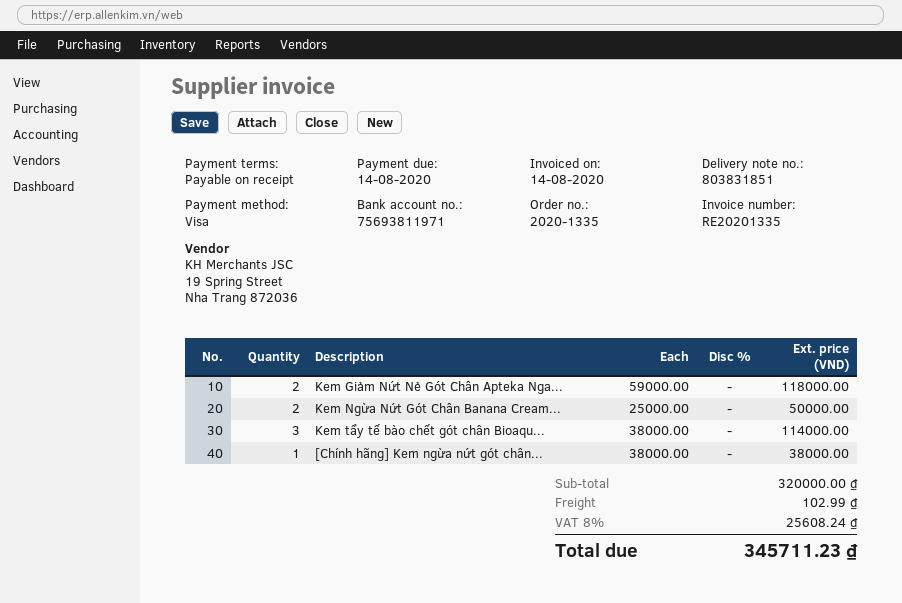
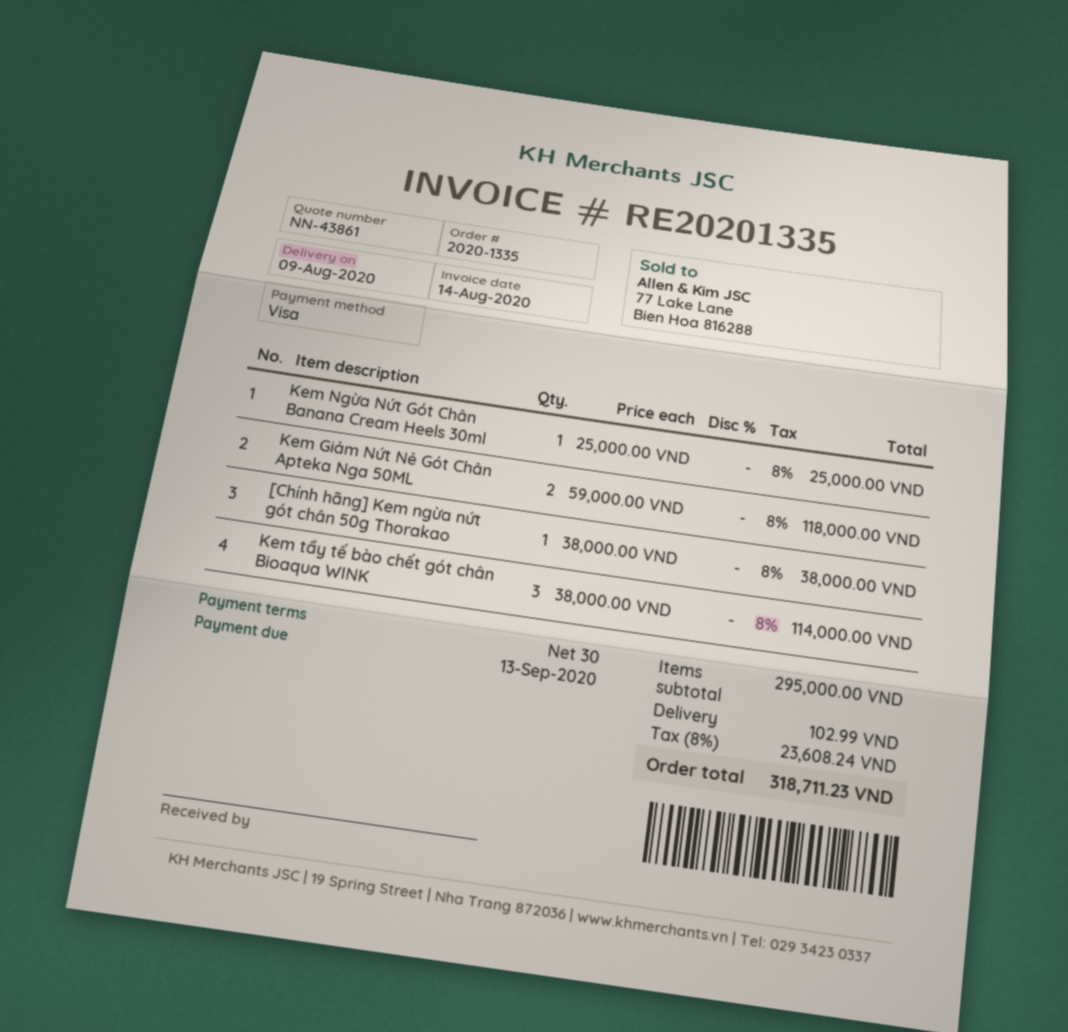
payment terms: on receipt -> 30 days
due date: 2020-08-14 -> 2020-09-13
Kem Ngừa Nứt Gót Chân Banana Cream...: 2 x 25000.00 = 50000.00 -> 1 x 25000.00 = 25000.00
subtotal: 320000.00 -> 295000.00
tax: 8% = 25608.24 -> 8% = 23608.24
total: 345711.23 -> 318711.23

